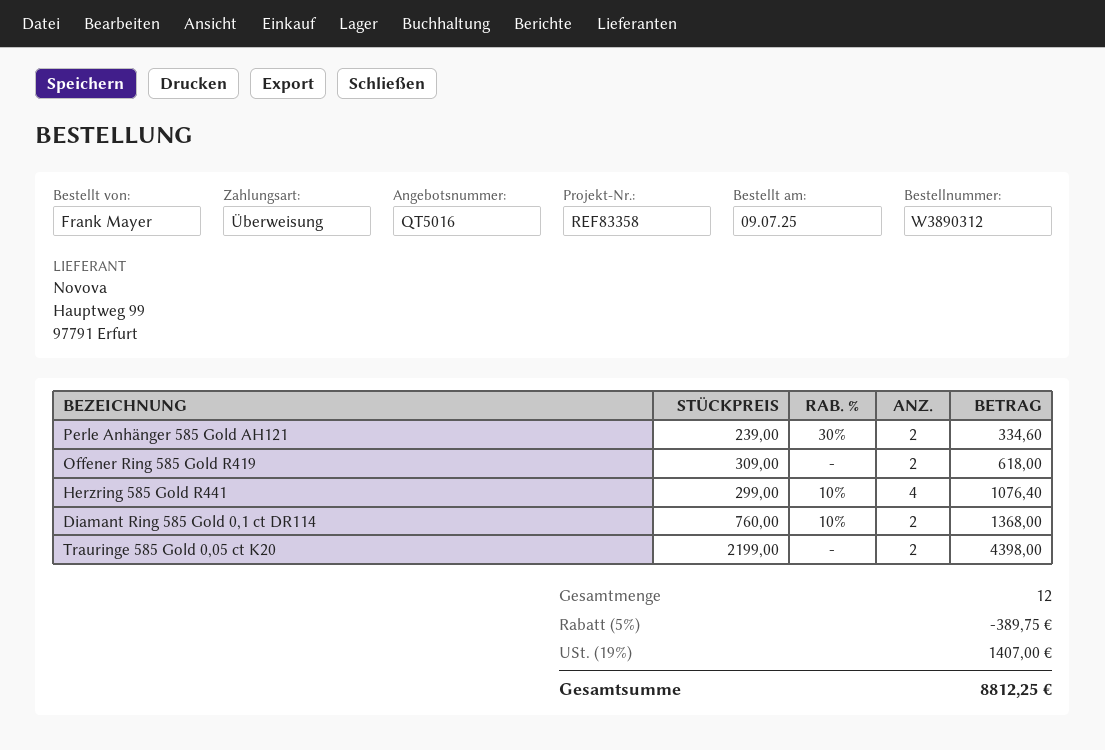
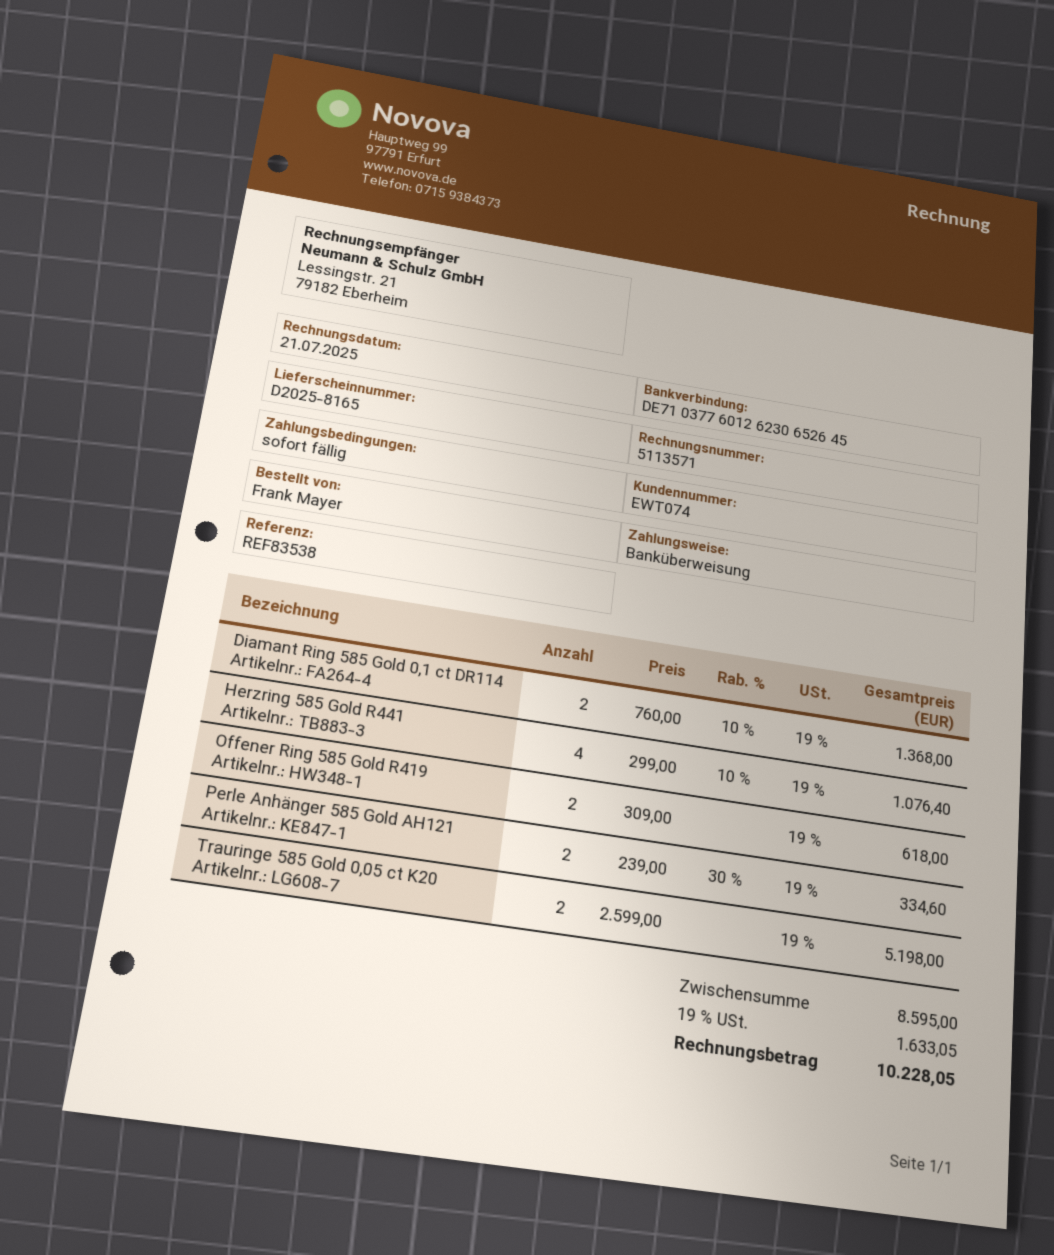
reference: REF83358 -> REF83538
Trauringe 585 Gold 0,05 ct K20: 2 x 2199.00 = 4398.00 -> 2 x 2599.00 = 5198.00
discount: 5% = 389.75 -> none
tax: 19% = 1407.00 -> 19% = 1633.05
total: 8812.25 -> 10228.05

